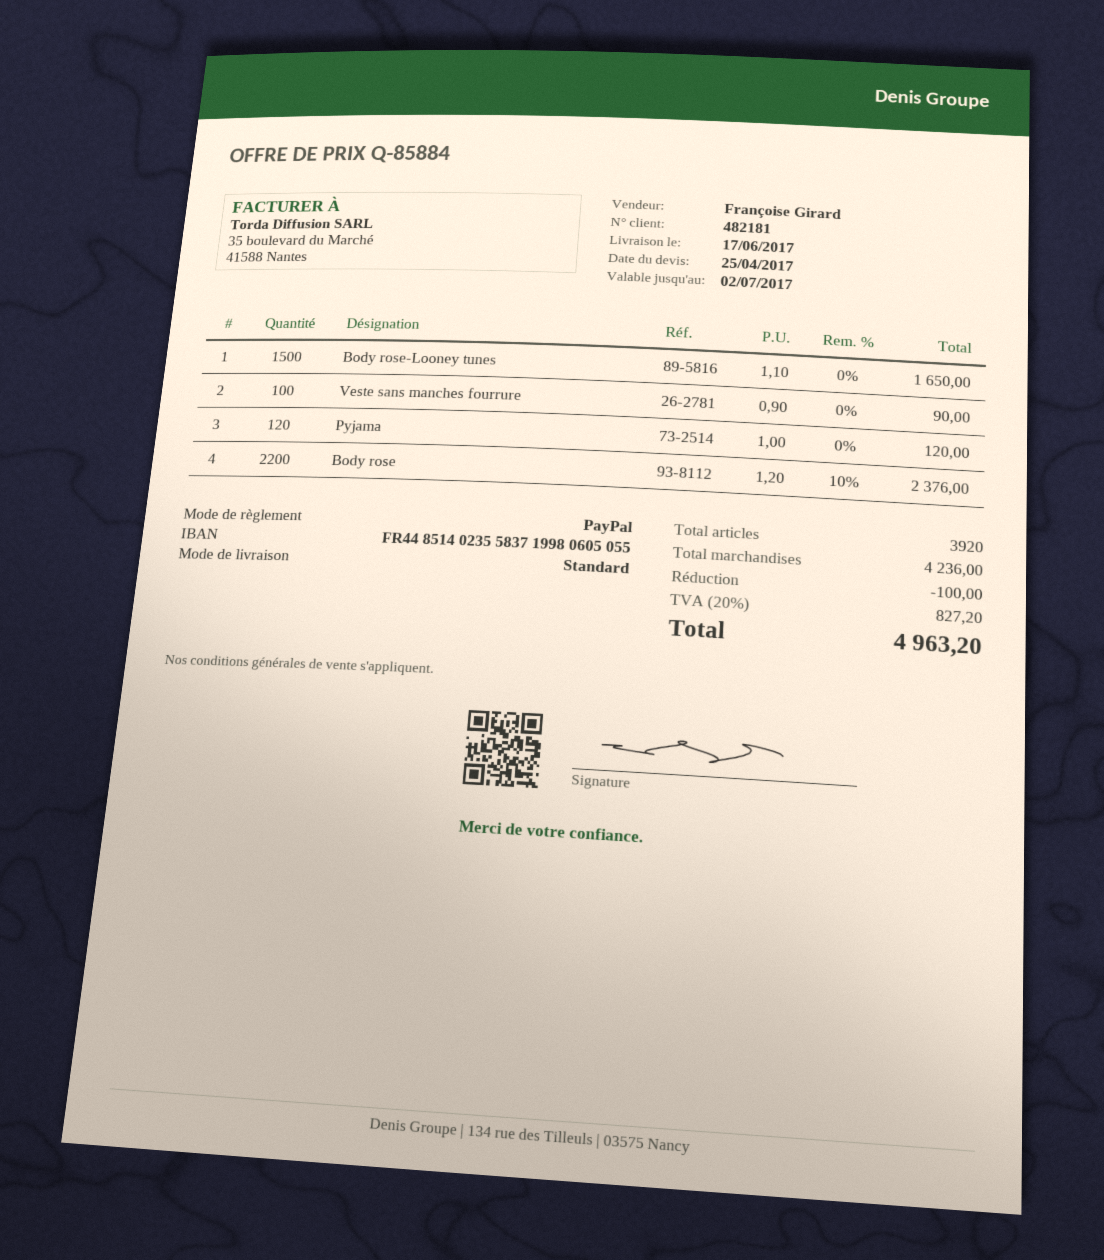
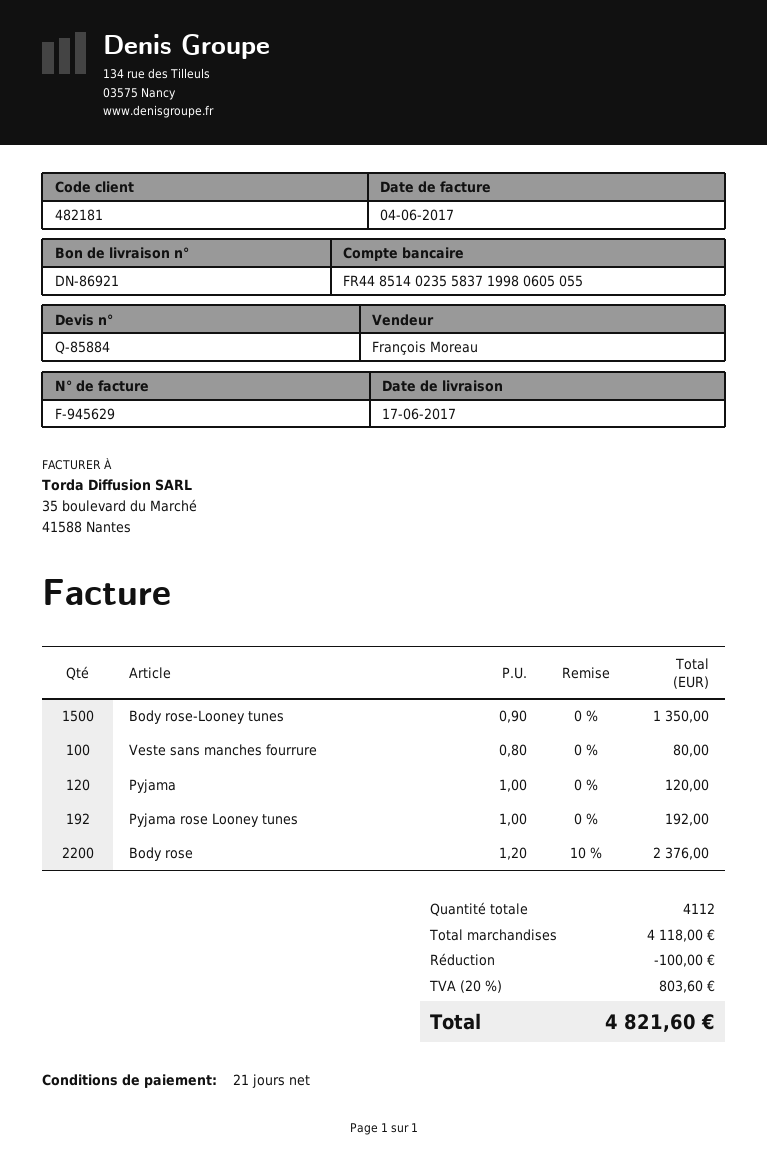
sales rep: Françoise Girard -> François Moreau
Body rose-Looney tunes: 1500 x 1.10 = 1650.00 -> 1500 x 0.90 = 1350.00
Veste sans manches fourrure: 100 x 0.90 = 90.00 -> 100 x 0.80 = 80.00
Pyjama rose Looney tunes: none -> 192 x 1.00 = 192.00
total quantity: 3920 -> 4112
subtotal: 4236.00 -> 4118.00
tax: 20% = 827.20 -> 20% = 803.60
total: 4963.20 -> 4821.60

